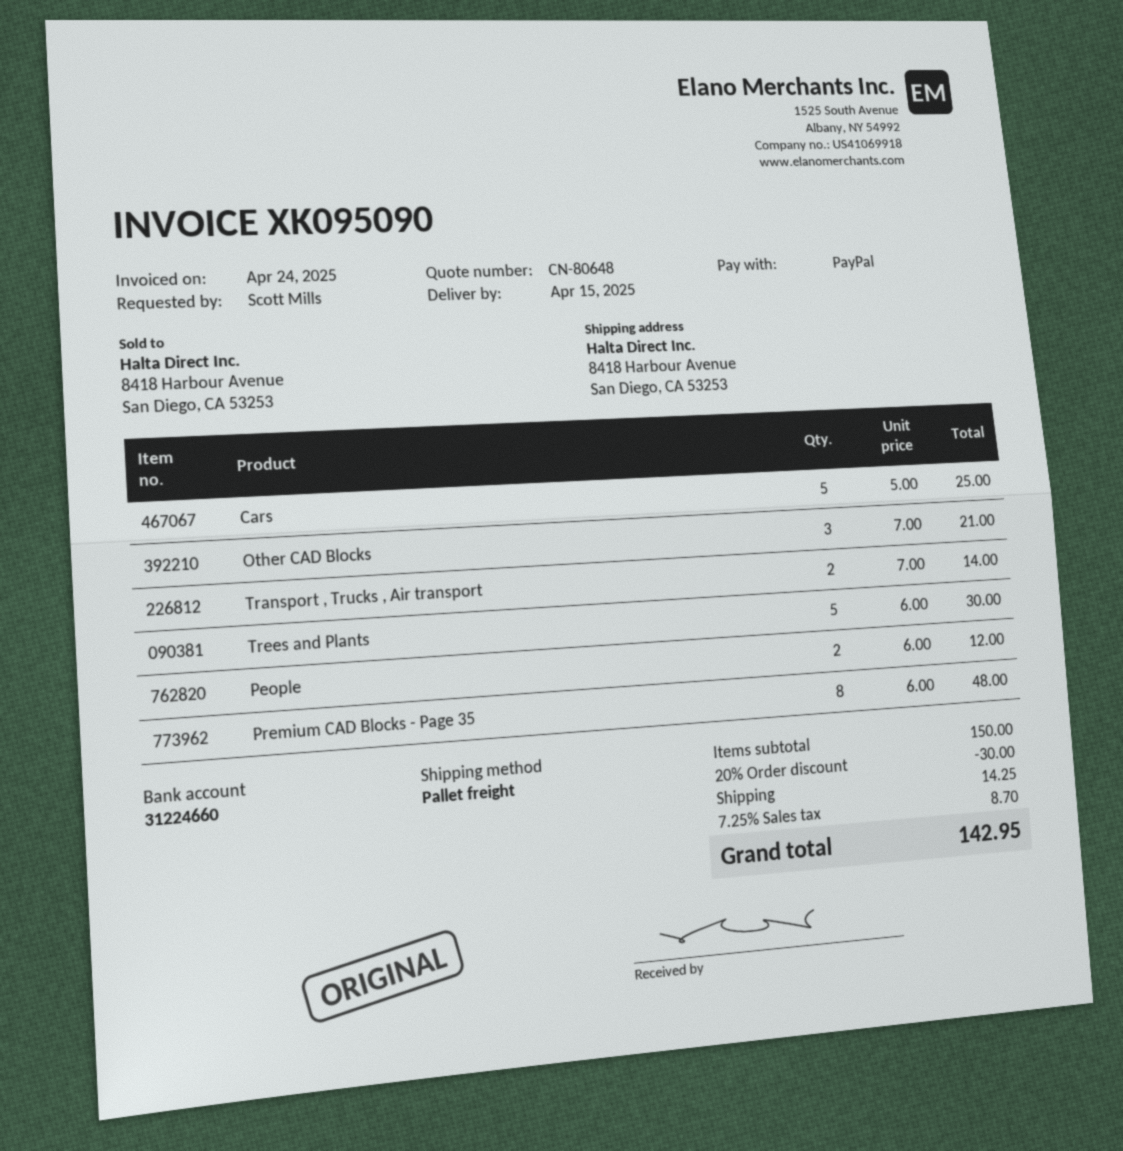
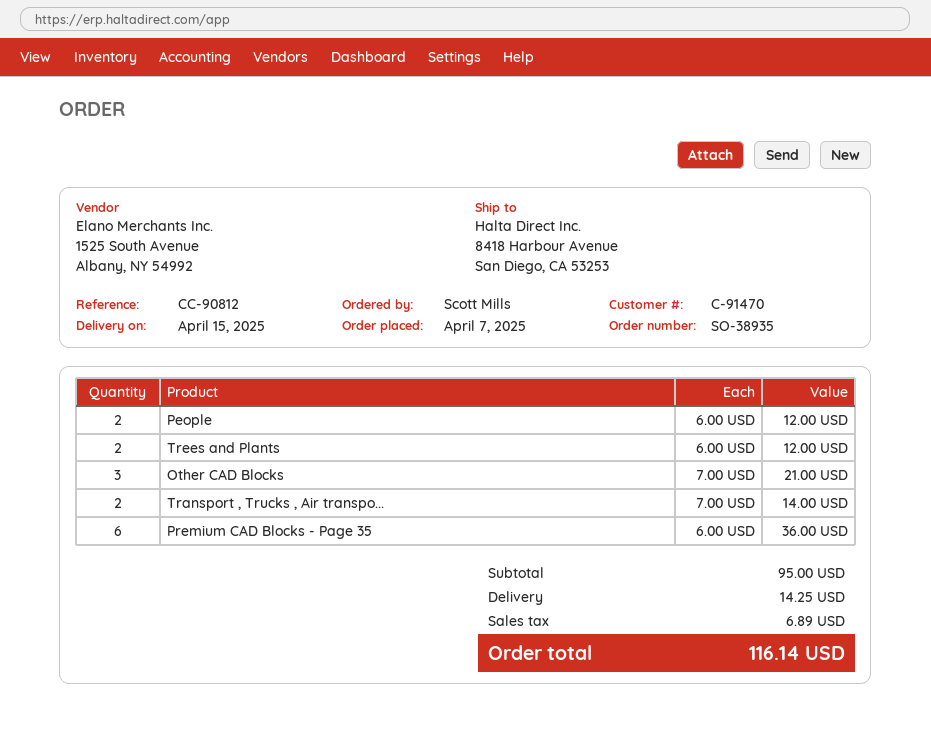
Cars: 5 x 5.00 = 25.00 -> none
Trees and Plants: 5 x 6.00 = 30.00 -> 2 x 6.00 = 12.00
Premium CAD Blocks - Page 35: 8 x 6.00 = 48.00 -> 6 x 6.00 = 36.00
subtotal: 150.00 -> 95.00
discount: 20% = 30.00 -> none
tax: 8.70 -> 6.89
total: 142.95 -> 116.14

